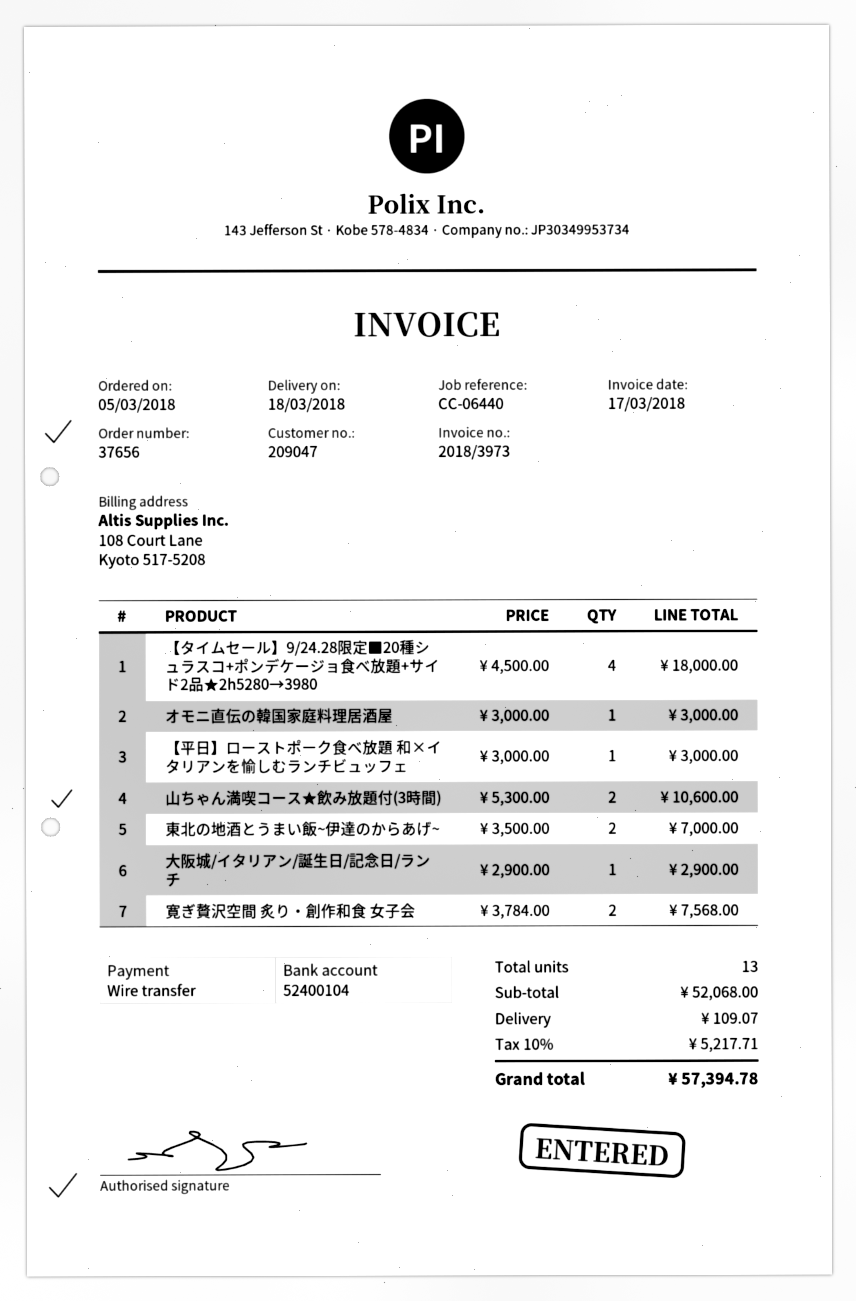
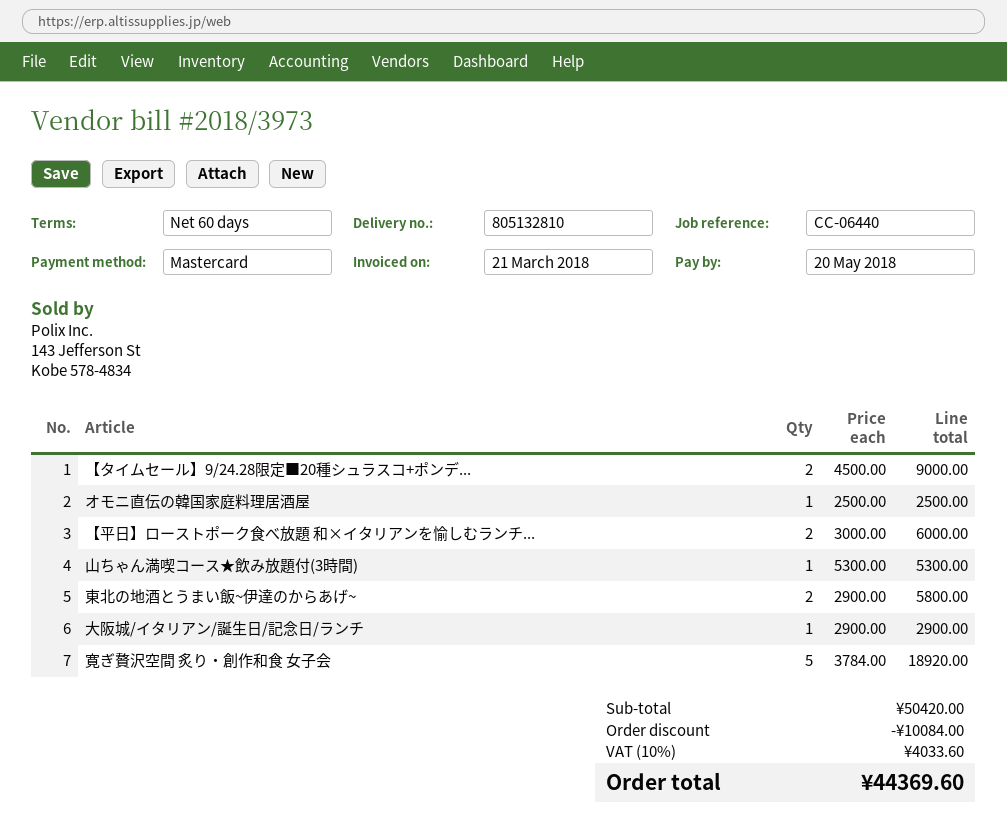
invoice date: 2018-03-17 -> 2018-03-21
payment method: bank transfer -> Mastercard
【タイムセール】9/24.28限定■20種シュラスコ+ポンデケージョ食べ放題+サイド2品★2h5280→3980: 4 x 4500.00 = 18000.00 -> 2 x 4500.00 = 9000.00
オモニ直伝の韓国家庭料理居酒屋: 1 x 3000.00 = 3000.00 -> 1 x 2500.00 = 2500.00
【平日】ローストポーク食べ放題 和×イタリアンを愉しむランチビュッフェ: 1 x 3000.00 = 3000.00 -> 2 x 3000.00 = 6000.00
山ちゃん満喫コース★飲み放題付(3時間): 2 x 5300.00 = 10600.00 -> 1 x 5300.00 = 5300.00
東北の地酒とうまい飯~伊達のからあげ~: 2 x 3500.00 = 7000.00 -> 2 x 2900.00 = 5800.00
寛ぎ贅沢空間 炙り・創作和食 女子会: 2 x 3784.00 = 7568.00 -> 5 x 3784.00 = 18920.00
subtotal: 52068.00 -> 50420.00
discount: none -> 10084.00
shipping: 109.07 -> none
tax: 10% = 5217.71 -> 10% = 4033.60
total: 57394.78 -> 44369.60

